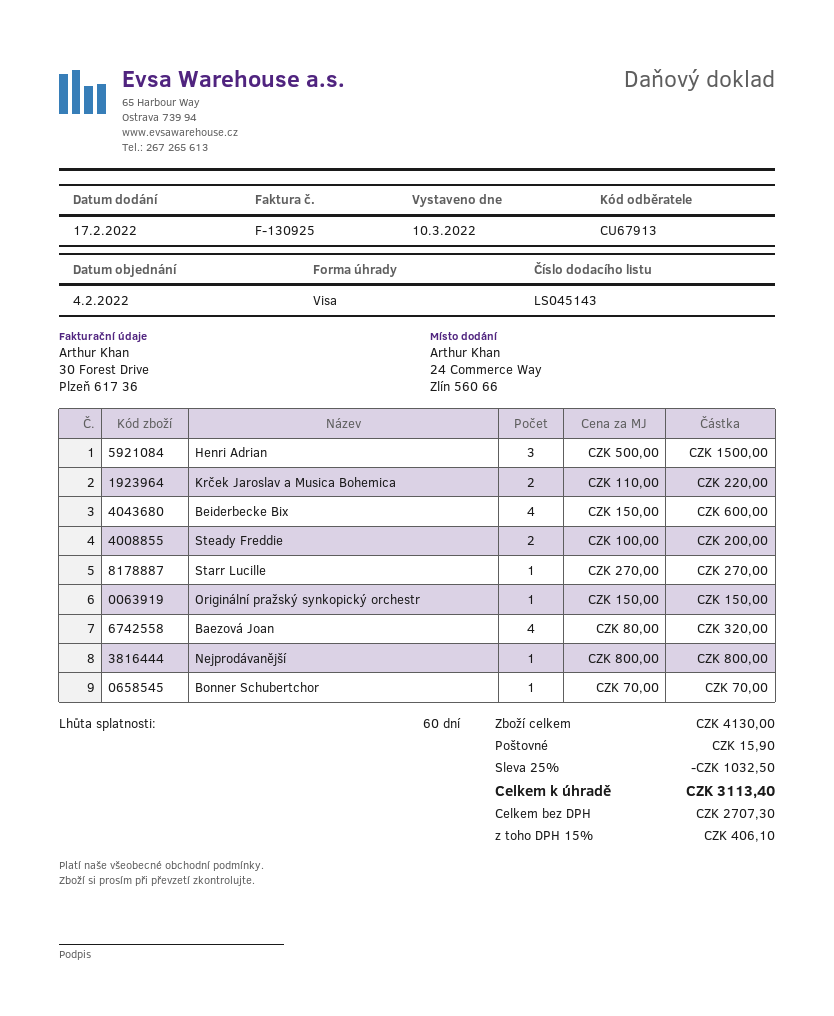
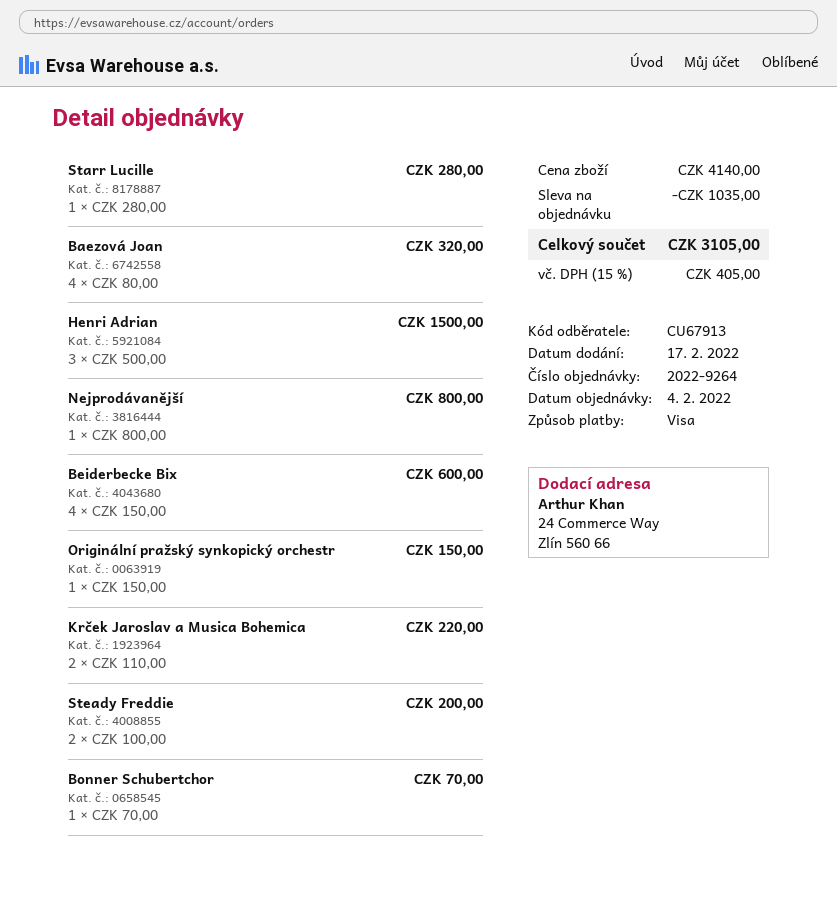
Starr Lucille: 1 x 270.00 = 270.00 -> 1 x 280.00 = 280.00
subtotal: 4130.00 -> 4140.00
discount: 1032.50 -> 1035.00
shipping: 15.90 -> none
tax: 15% = 406.10 -> 15% = 405.00
total: 3113.40 -> 3105.00

